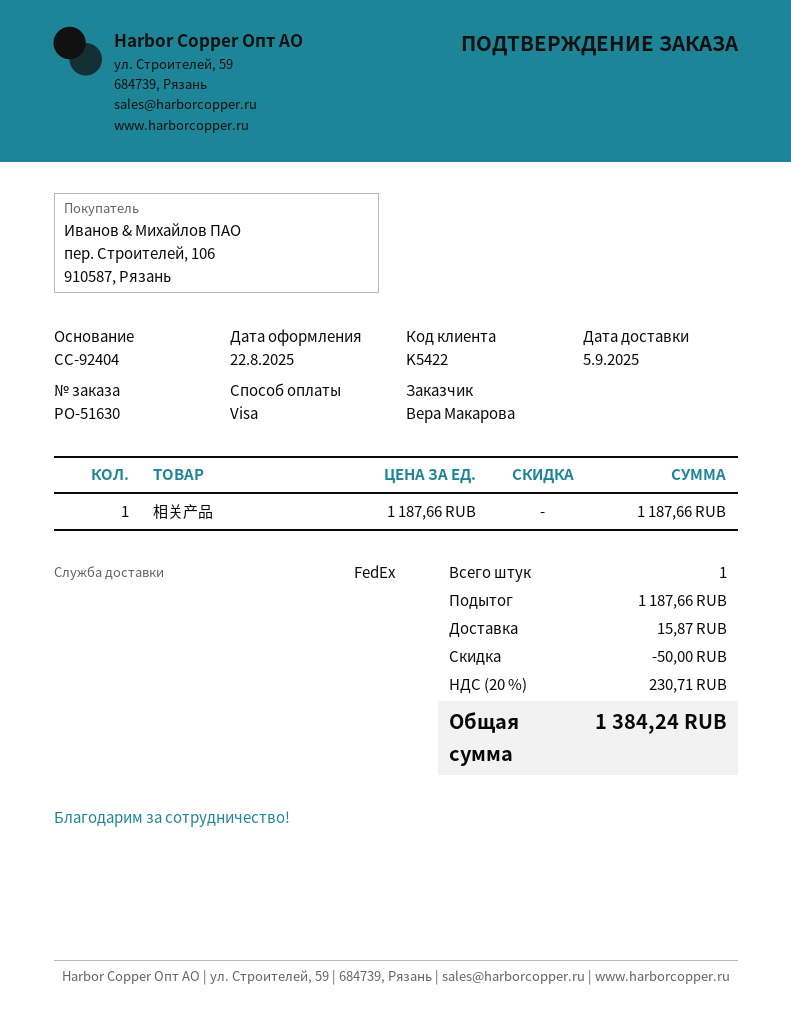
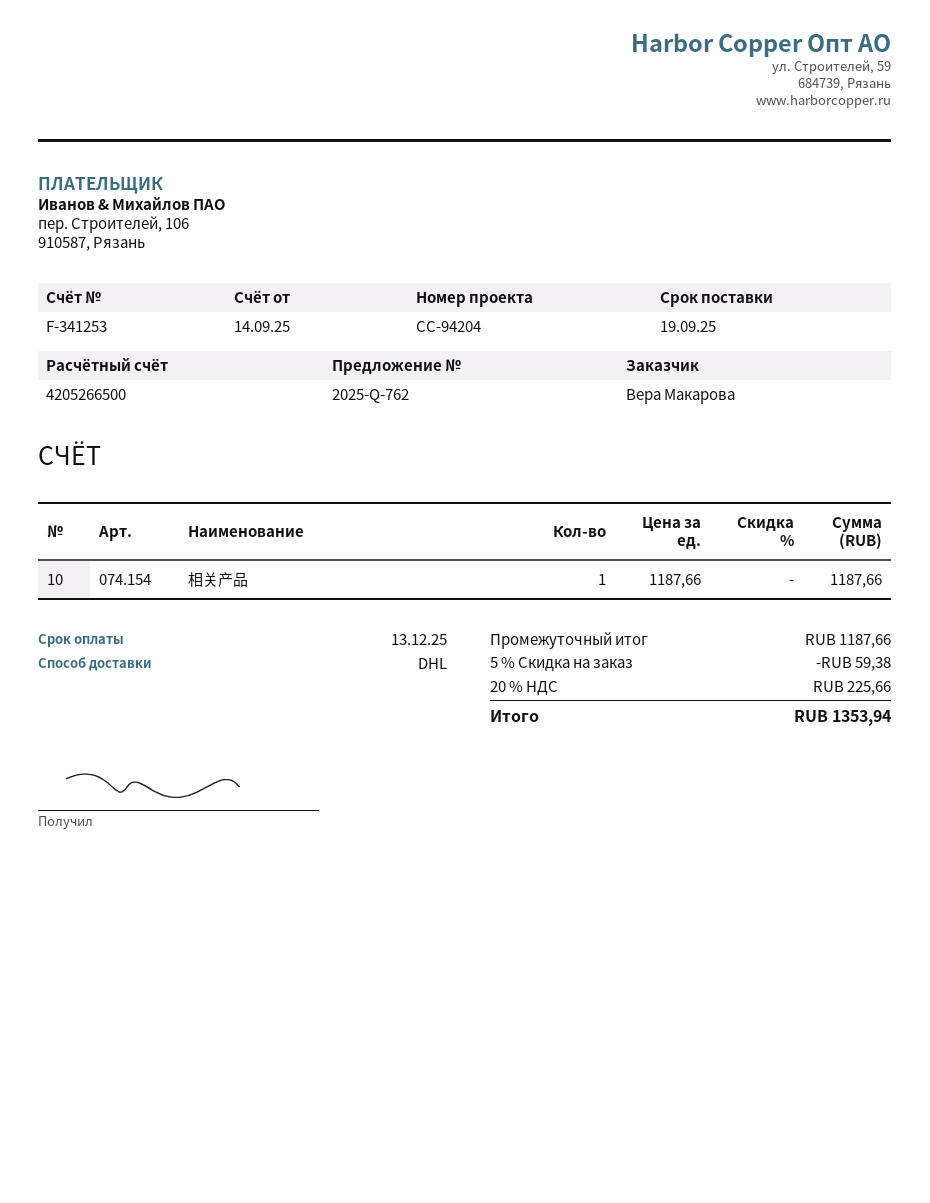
delivery date: 2025-09-05 -> 2025-09-19
reference: CC-92404 -> CC-94204
shipping method: FedEx -> DHL
discount: 50.00 -> 59.38
shipping: 15.87 -> none
tax: 20% = 230.71 -> 20% = 225.66
total: 1384.24 -> 1353.94

